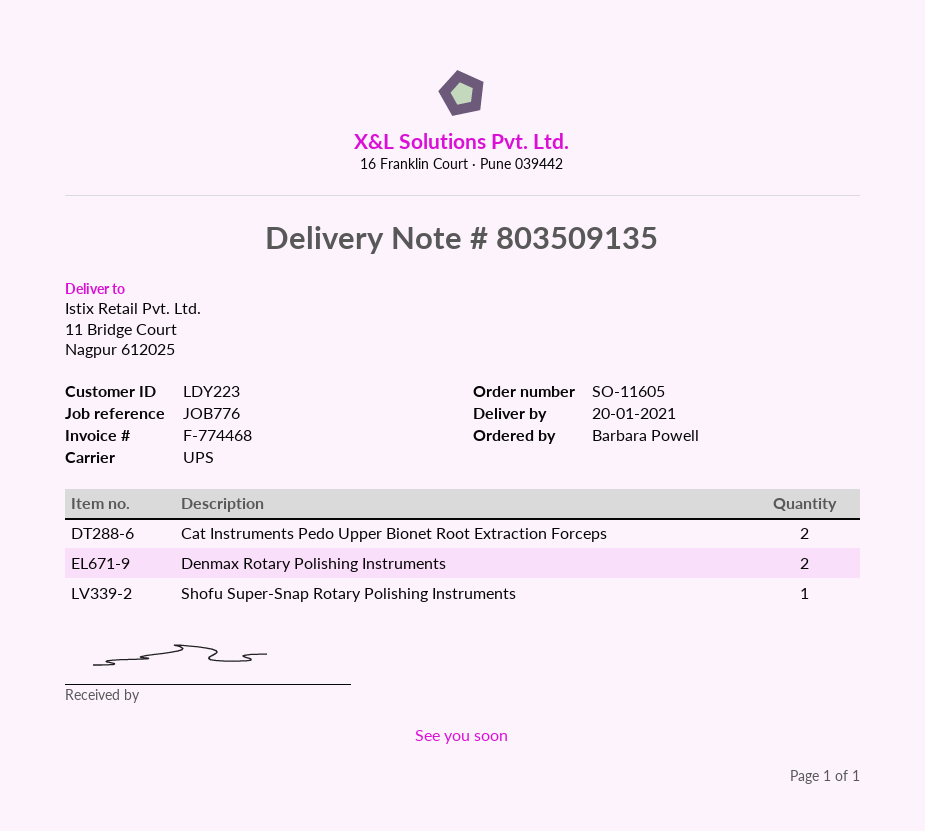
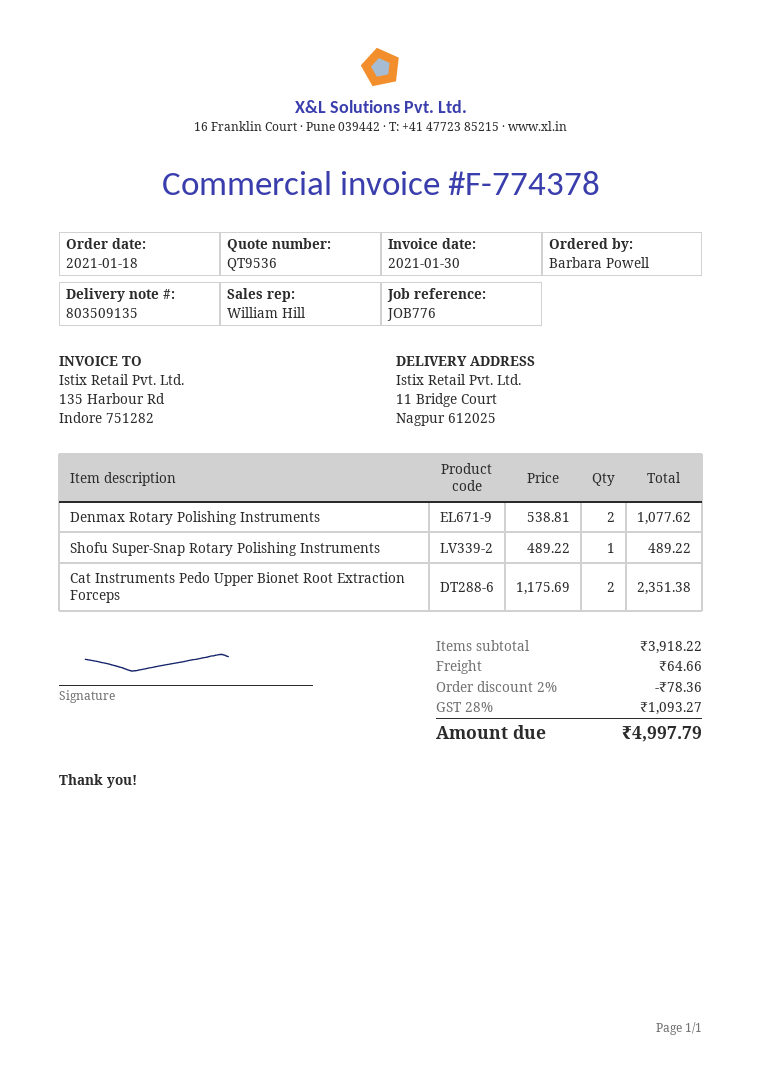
invoice number: F-774468 -> F-774378

